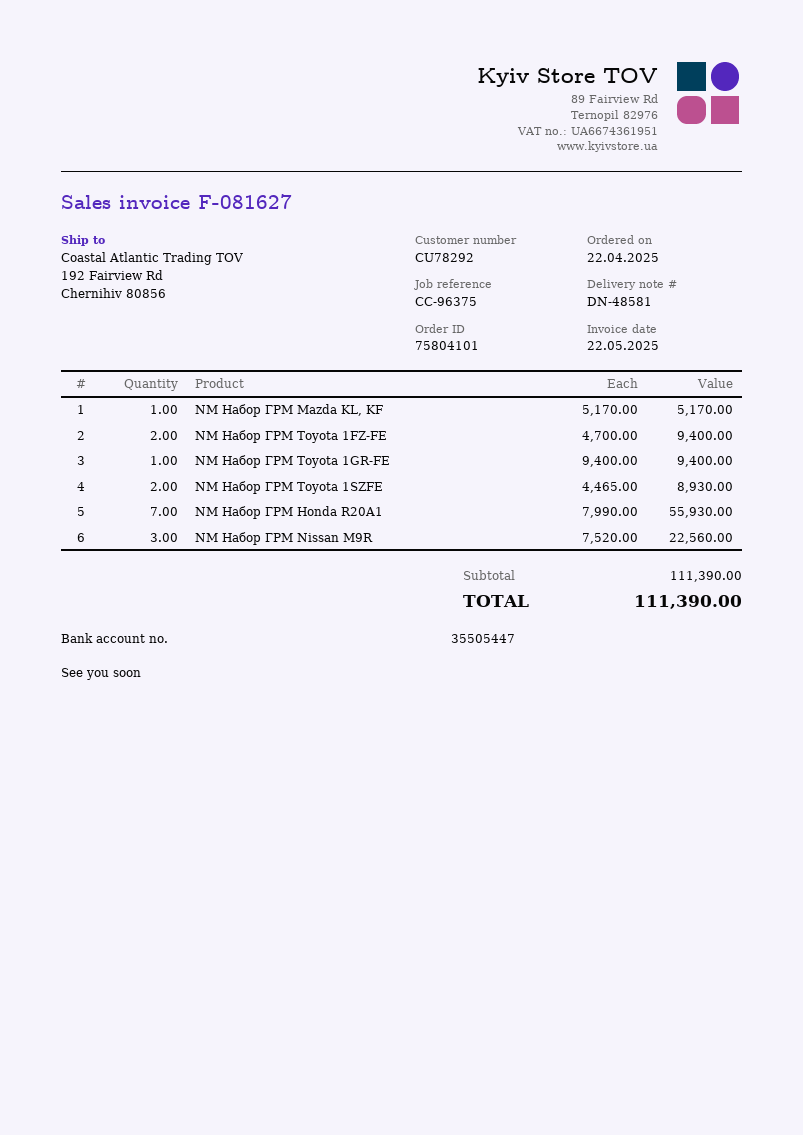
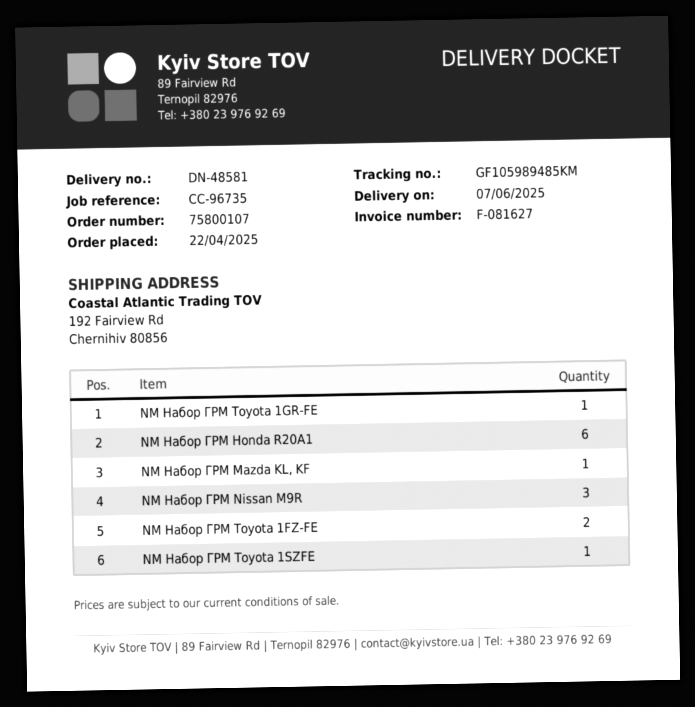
order number: 75804101 -> 75800107
reference: CC-96375 -> CC-96735
NM Набор ГРМ Toyota 1SZFE: 2 -> 1
NM Набор ГРМ Honda R20A1: 7 -> 6

